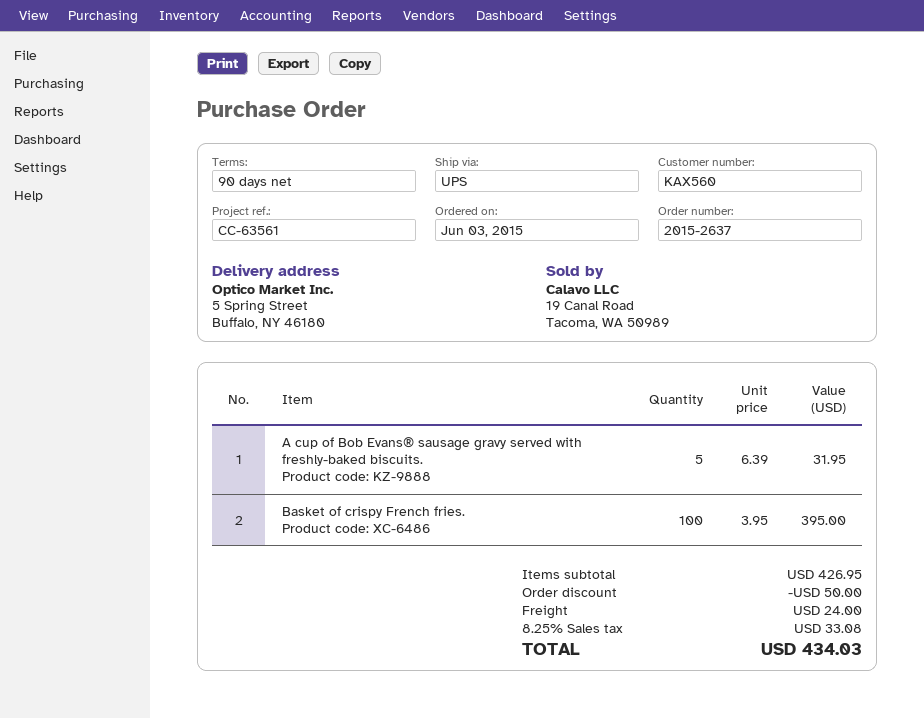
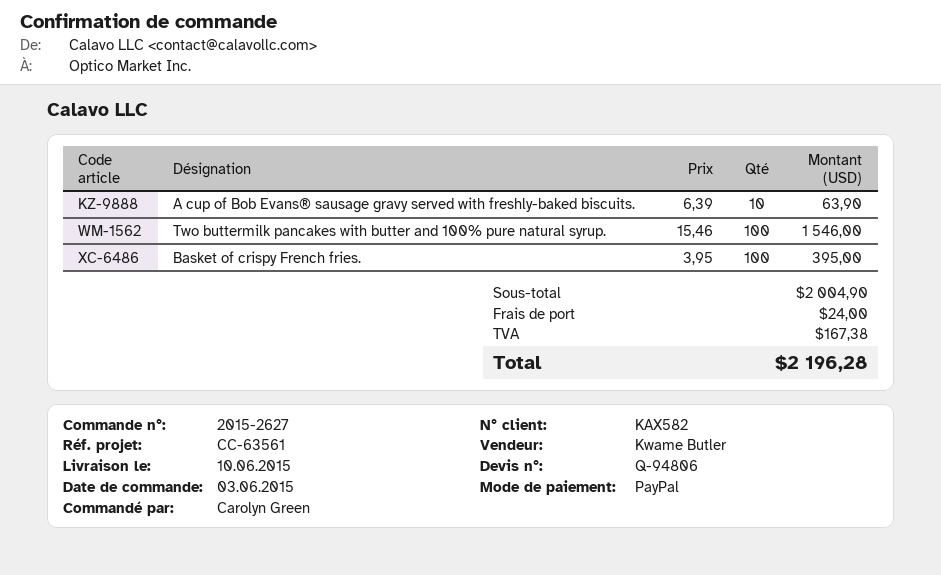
order number: 2015-2637 -> 2015-2627
customer number: KAX560 -> KAX582
A cup of Bob Evans® sausage gravy served with freshly-baked biscuits.: 5 x 6.39 = 31.95 -> 10 x 6.39 = 63.90
Two buttermilk pancakes with butter and 100% pure natural syrup.: none -> 100 x 15.46 = 1546.00
subtotal: 426.95 -> 2004.90
discount: 50.00 -> none
tax: 33.08 -> 167.38
total: 434.03 -> 2196.28

